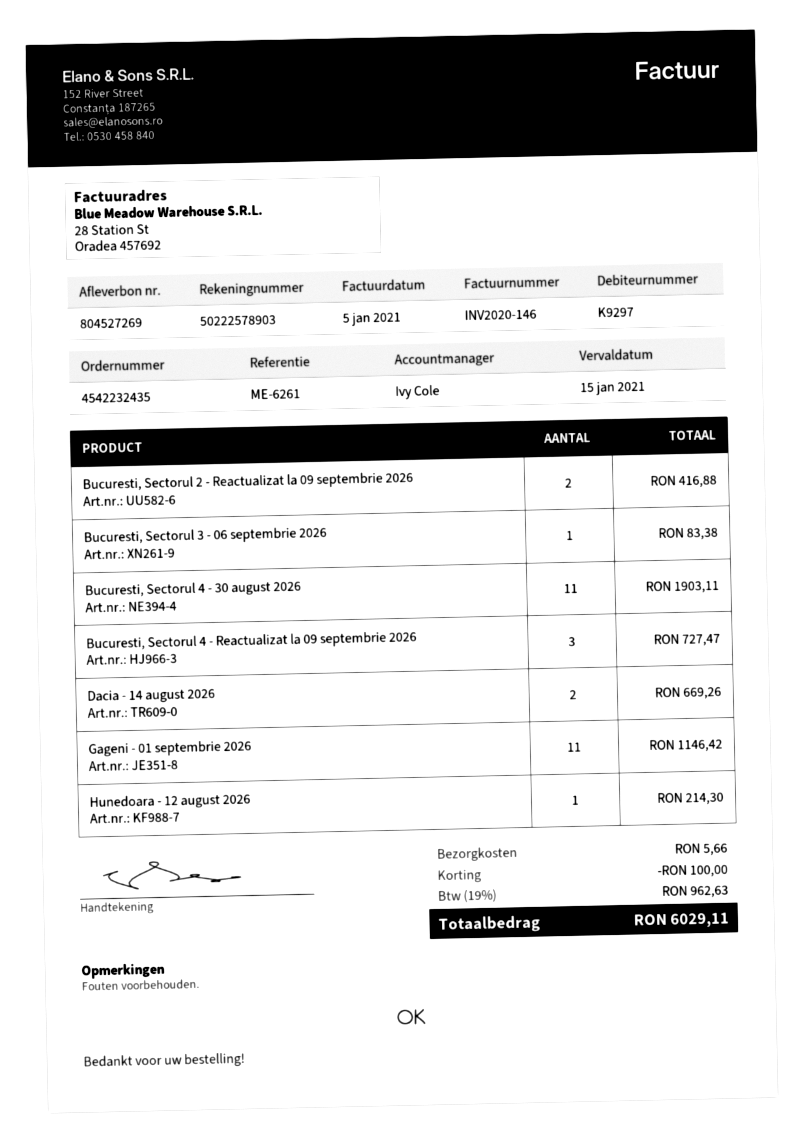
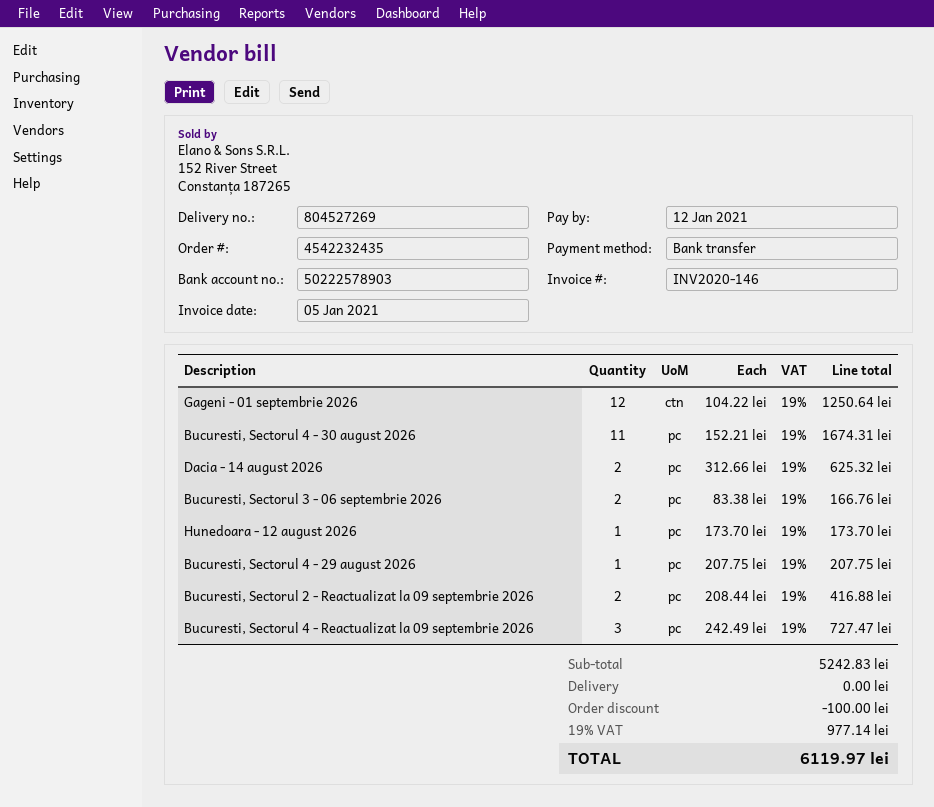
due date: 2021-01-15 -> 2021-01-12
Bucuresti, Sectorul 3 - 06 septembrie 2026: 1 for 83.38 -> 2 for 166.76
Bucuresti, Sectorul 4 - 30 august 2026: 11 for 1903.11 -> 11 for 1674.31
Dacia - 14 august 2026: 2 for 669.26 -> 2 for 625.32
Gageni - 01 septembrie 2026: 11 for 1146.42 -> 12 for 1250.64
Hunedoara - 12 august 2026: 1 for 214.30 -> 1 for 173.70
Bucuresti, Sectorul 4 - 29 august 2026: none -> 1 for 207.75
shipping: 5.66 -> 0.00
tax: 19% = 962.63 -> 19% = 977.14
total: 6029.11 -> 6119.97

